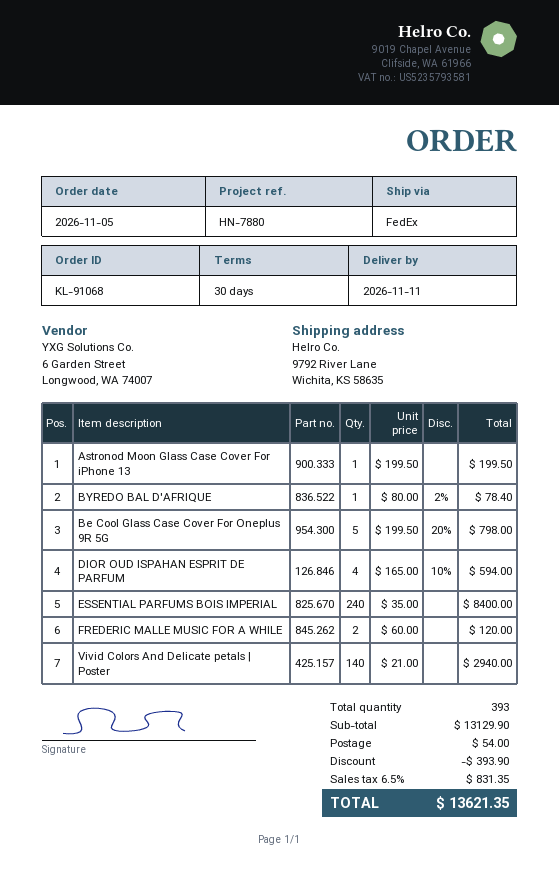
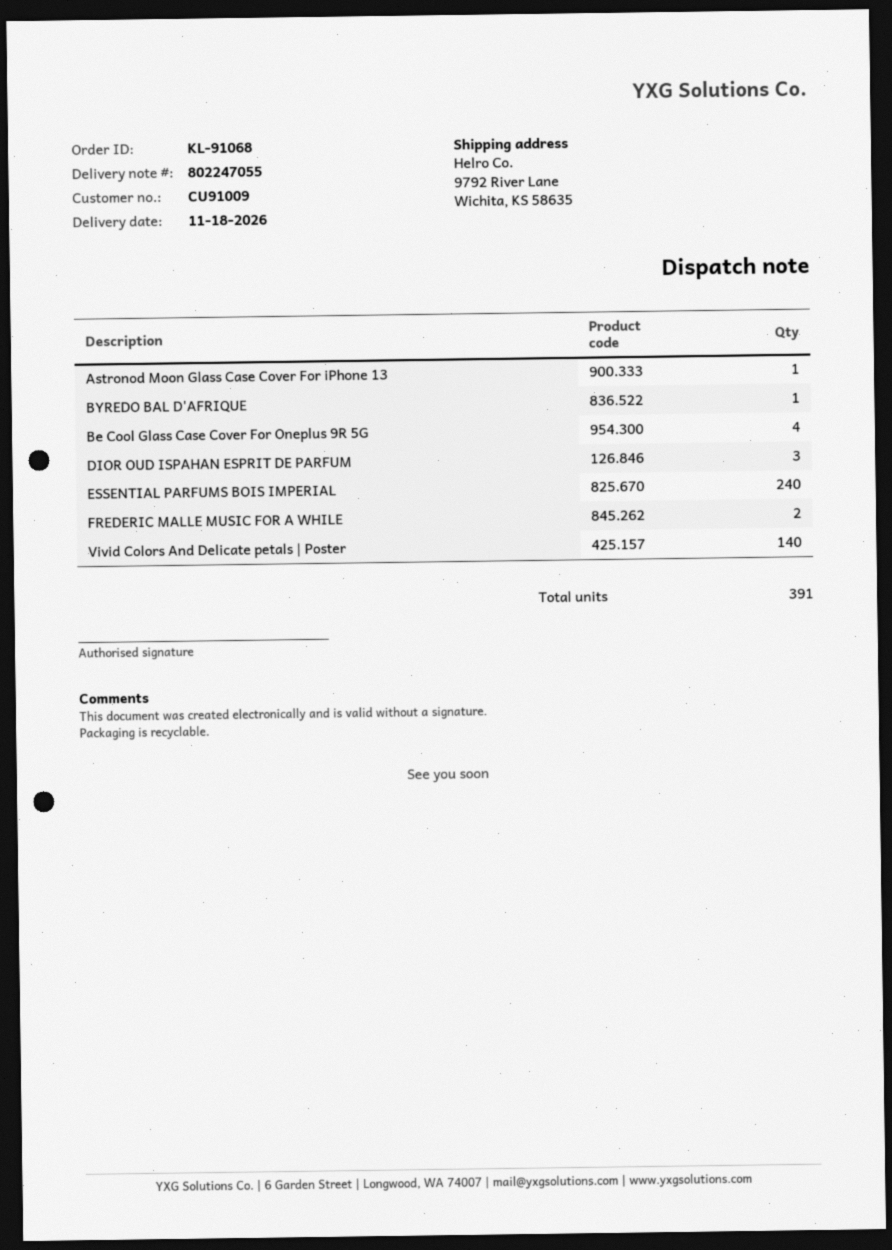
delivery date: 2026-11-11 -> 2026-11-18
Be Cool Glass Case Cover For Oneplus 9R 5G: 5 -> 4
DIOR OUD ISPAHAN ESPRIT DE PARFUM: 4 -> 3
total quantity: 393 -> 391

